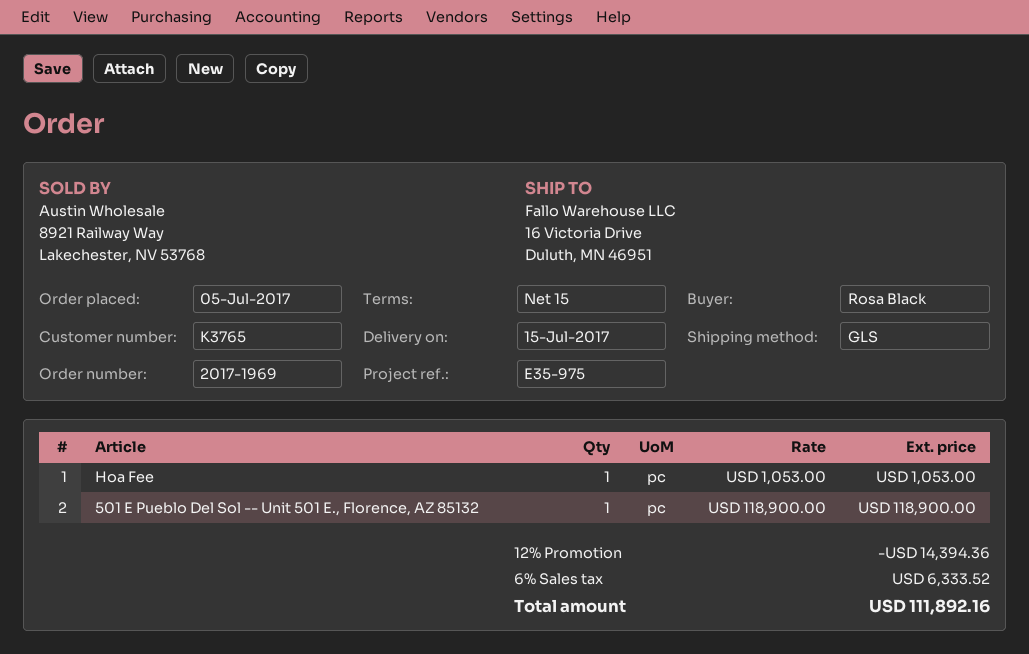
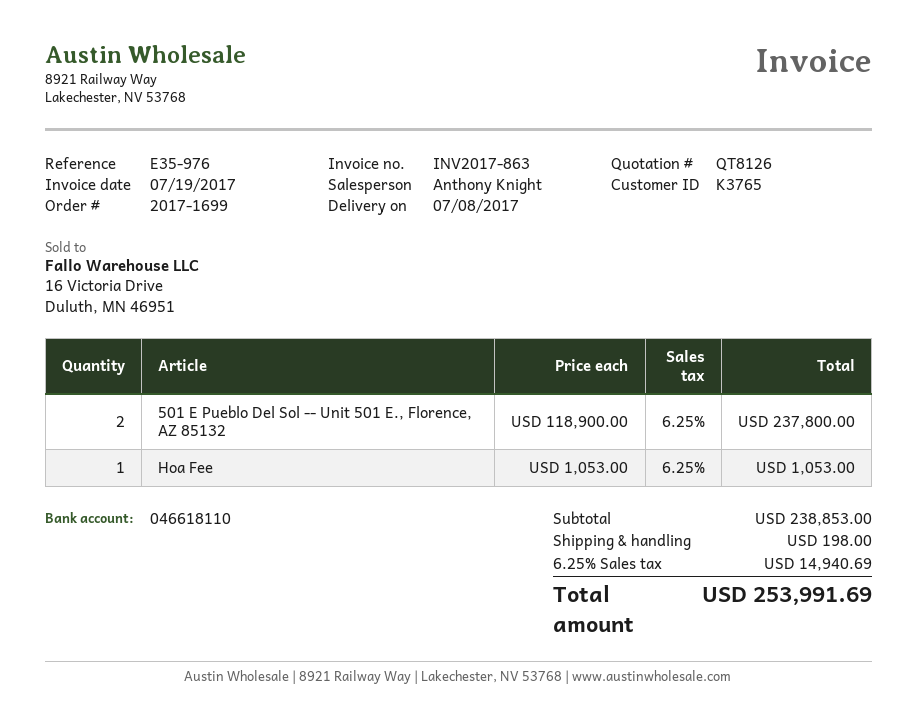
order number: 2017-1969 -> 2017-1699
delivery date: 2017-07-15 -> 2017-07-08
reference: E35-975 -> E35-976
501 E Pueblo Del Sol -- Unit 501 E., Florence, AZ 85132: 1 x 118900.00 = 118900.00 -> 2 x 118900.00 = 237800.00
discount: 12% = 14394.36 -> none
shipping: none -> 198.00
tax: 6% = 6333.52 -> 6.25% = 14940.69
total: 111892.16 -> 253991.69

